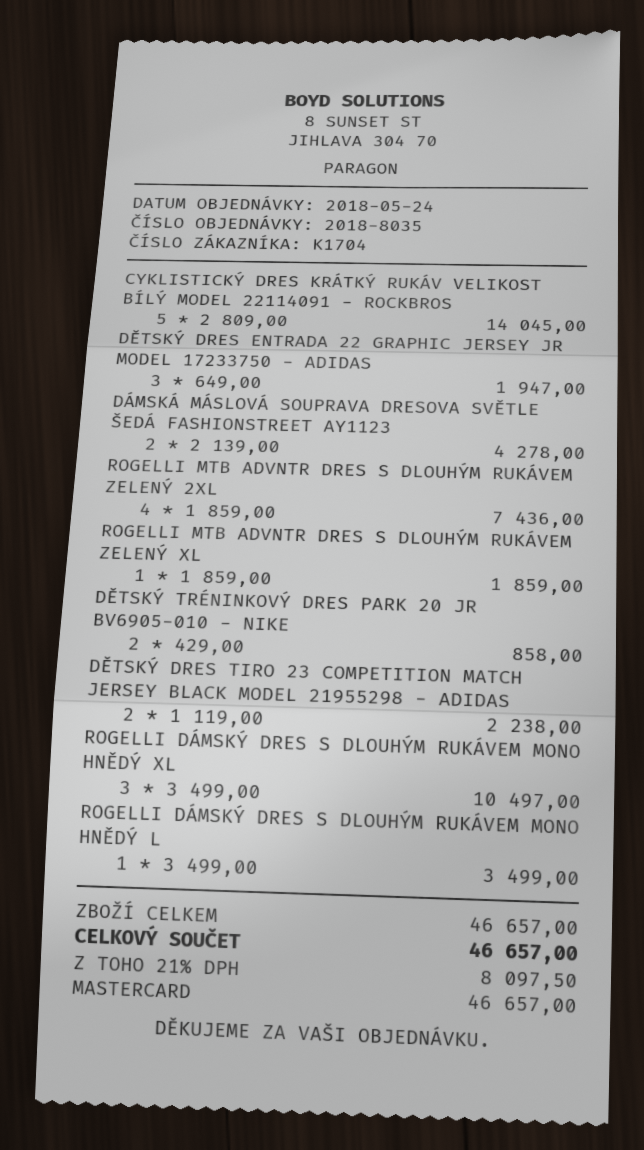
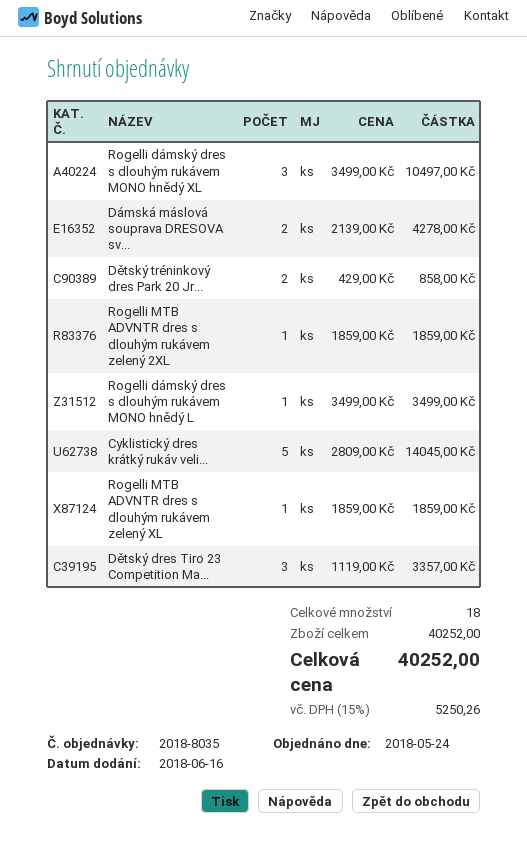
DĚTSKÝ DRES ENTRADA 22 GRAPHIC JERSEY JR MODEL 17233750 - ADIDAS: 3 x 649.00 = 1947.00 -> none
ROGELLI MTB ADVNTR DRES S DLOUHÝM RUKÁVEM ZELENÝ 2XL: 4 x 1859.00 = 7436.00 -> 1 x 1859.00 = 1859.00
DĚTSKÝ DRES TIRO 23 COMPETITION MATCH JERSEY BLACK MODEL 21955298 - ADIDAS: 2 x 1119.00 = 2238.00 -> 3 x 1119.00 = 3357.00
subtotal: 46657.00 -> 40252.00
tax: 21% = 8097.50 -> 15% = 5250.26
total: 46657.00 -> 40252.00

